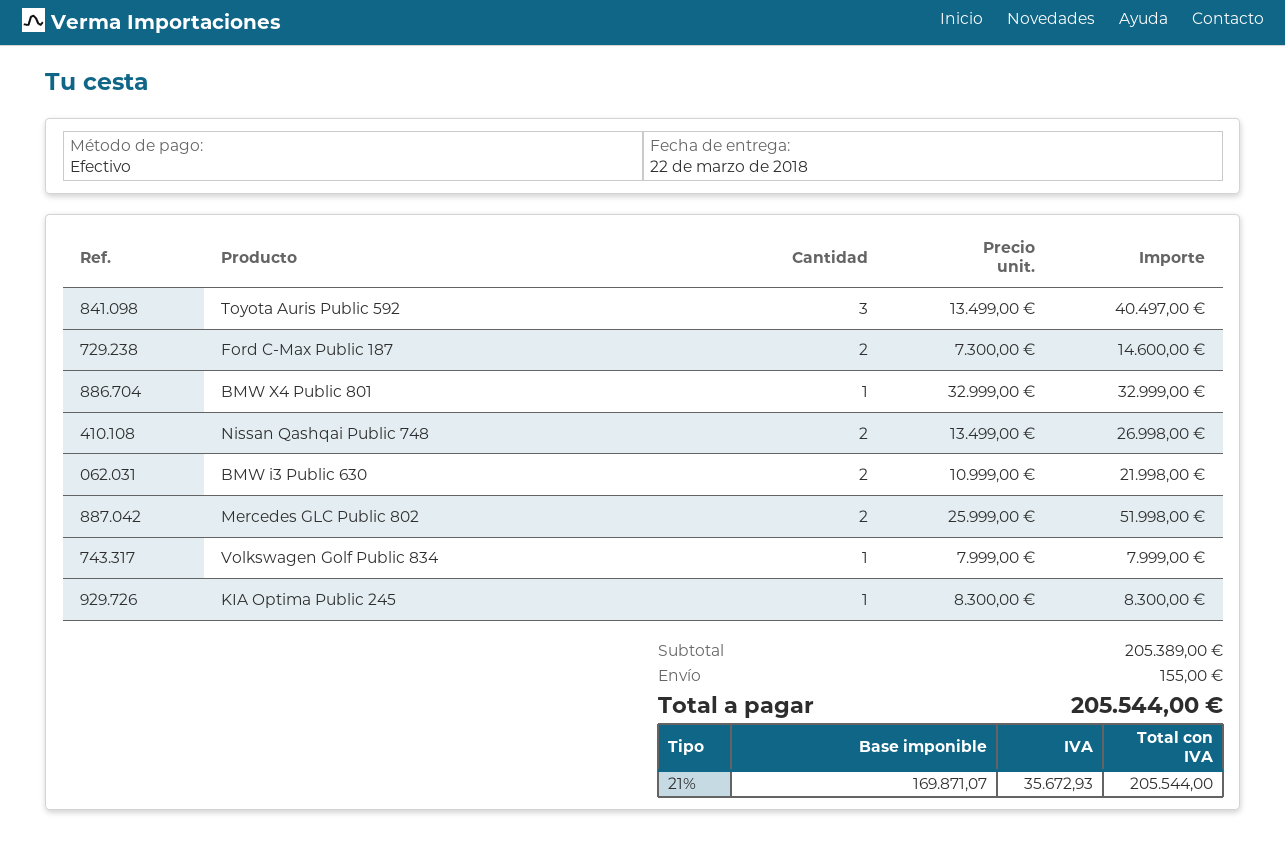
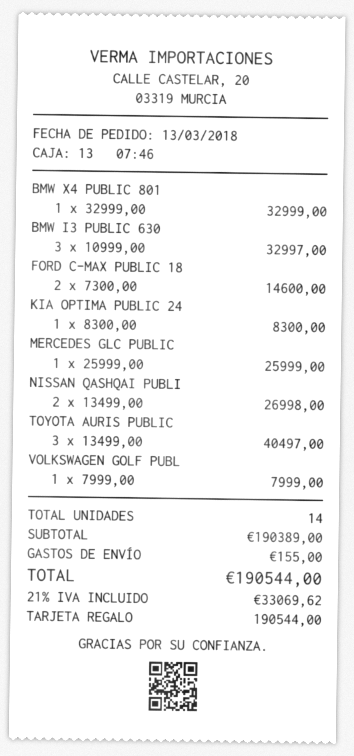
payment method: cash -> gift card
BMW i3 Public 630: 2 x 10999.00 = 21998.00 -> 3 x 10999.00 = 32997.00
Mercedes GLC Public 802: 2 x 25999.00 = 51998.00 -> 1 x 25999.00 = 25999.00
subtotal: 205389.00 -> 190389.00
tax: 21% = 35672.93 -> 21% = 33069.62
total: 205544.00 -> 190544.00

